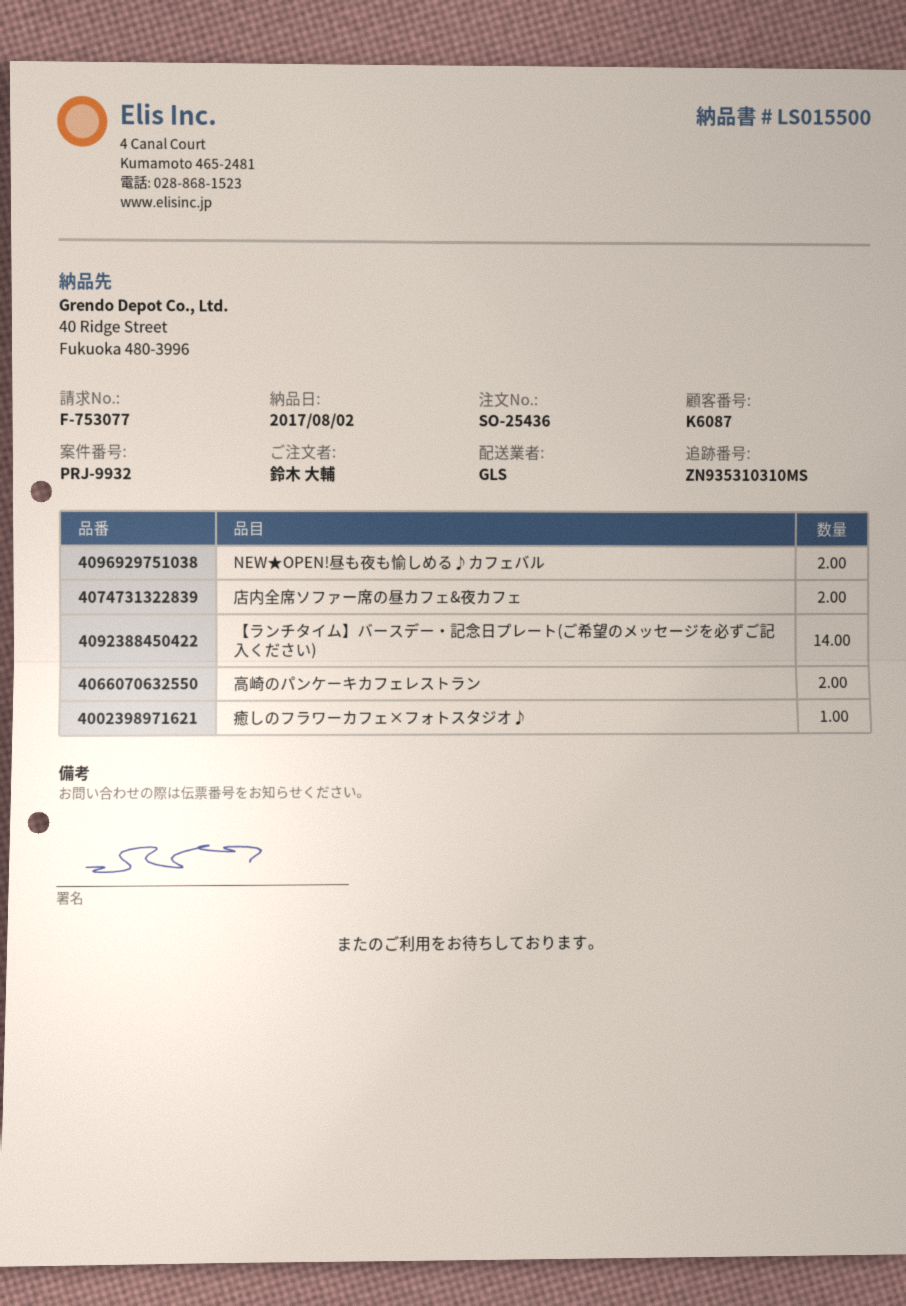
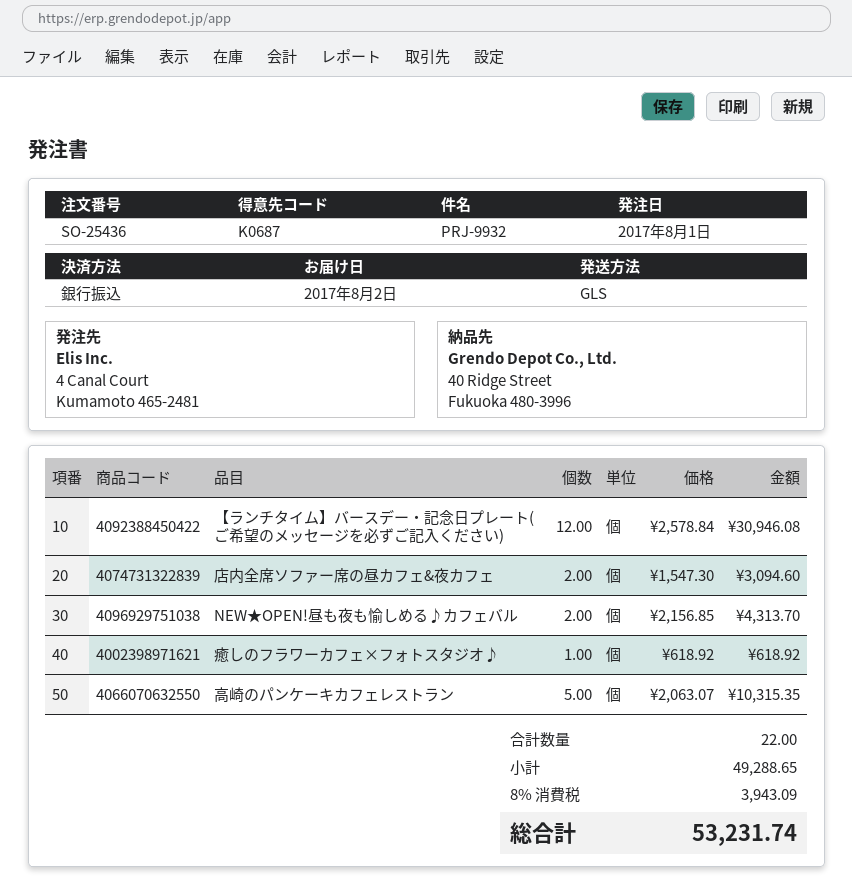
customer number: K6087 -> K0687
【ランチタイム】バースデー・記念日プレート(ご希望のメッセージを必ずご記入ください): 14 -> 12
高崎のパンケーキカフェレストラン: 2 -> 5

